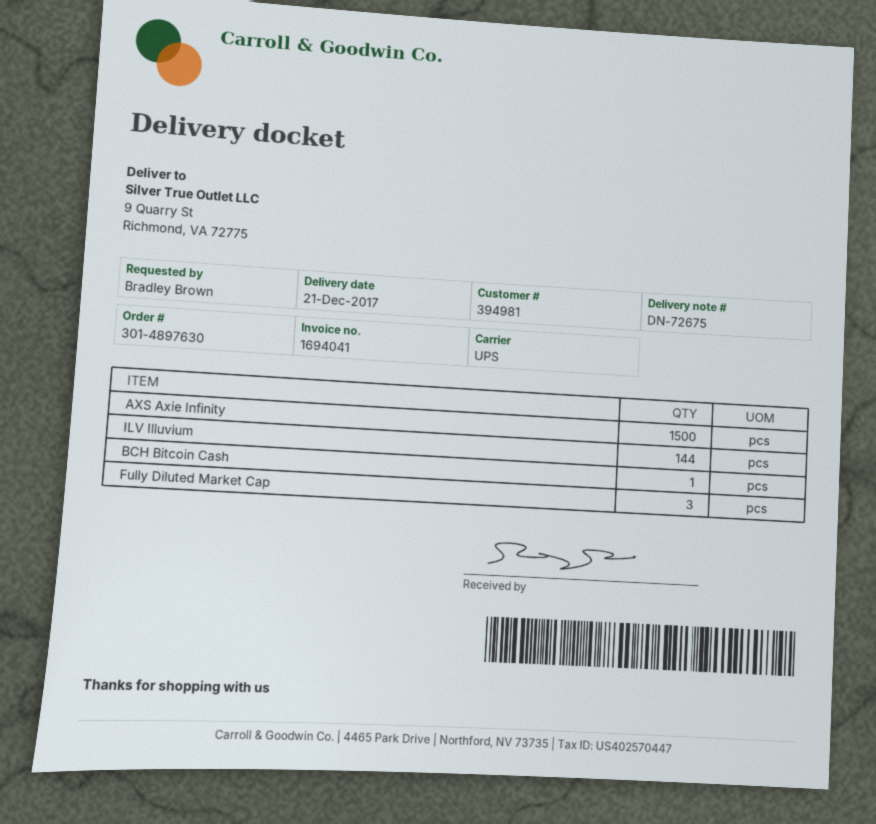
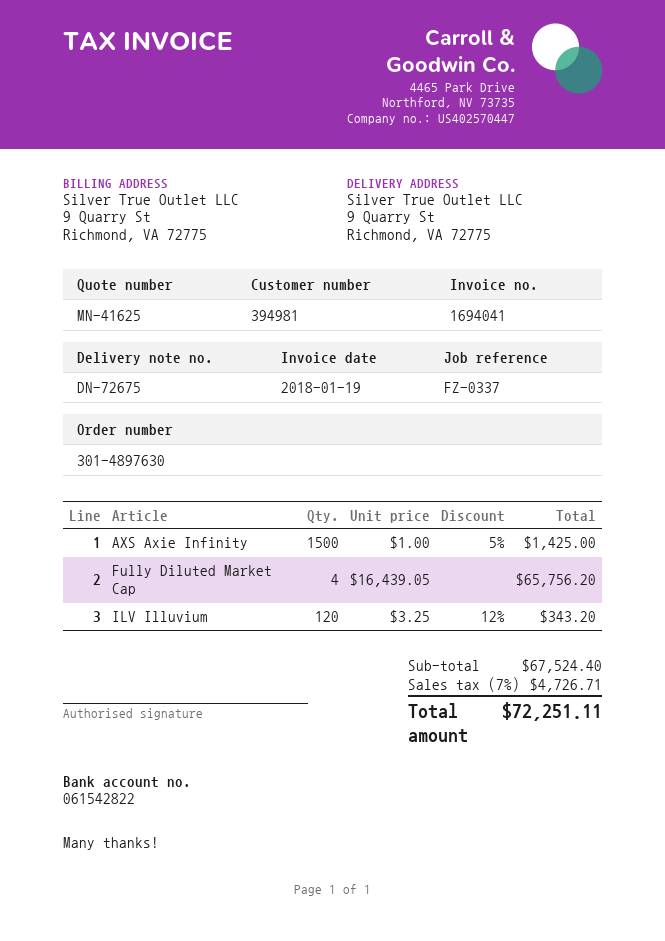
ILV Illuvium: 144 -> 120
BCH Bitcoin Cash: 1 -> none
Fully Diluted Market Cap: 3 -> 4

